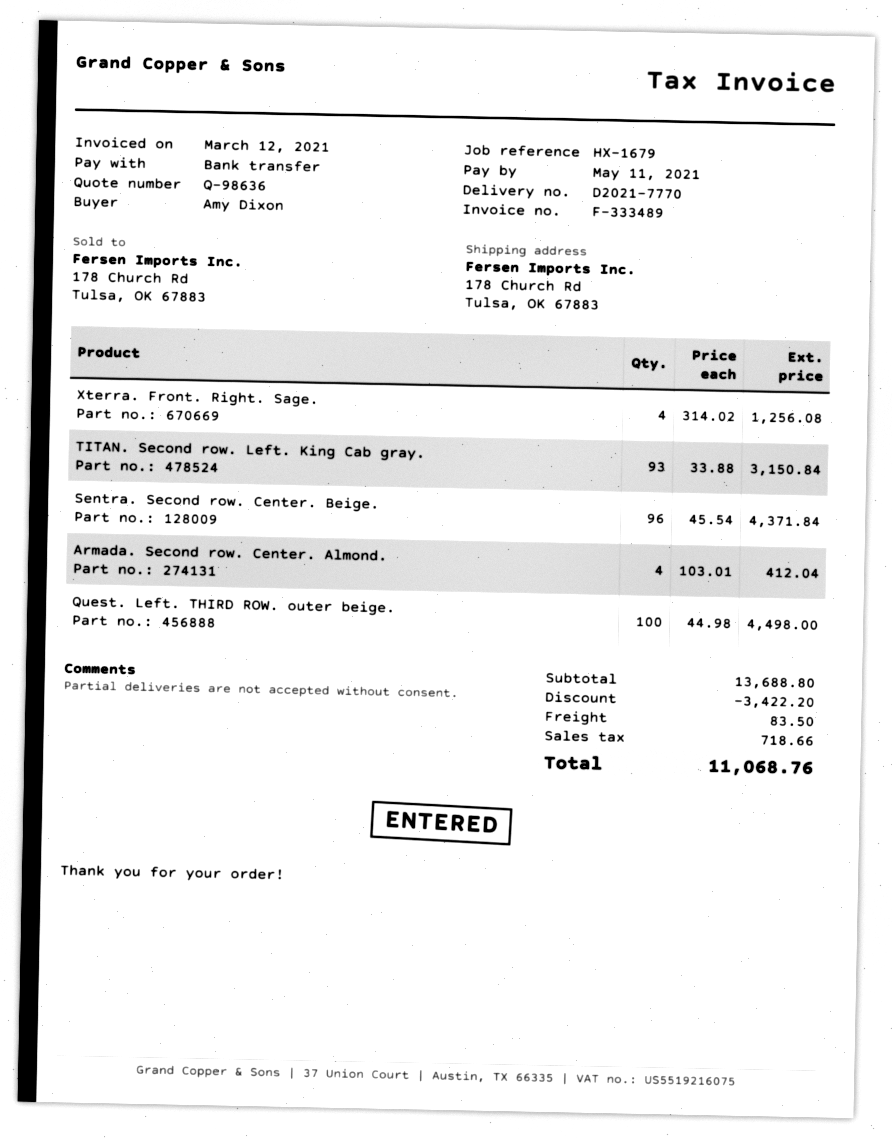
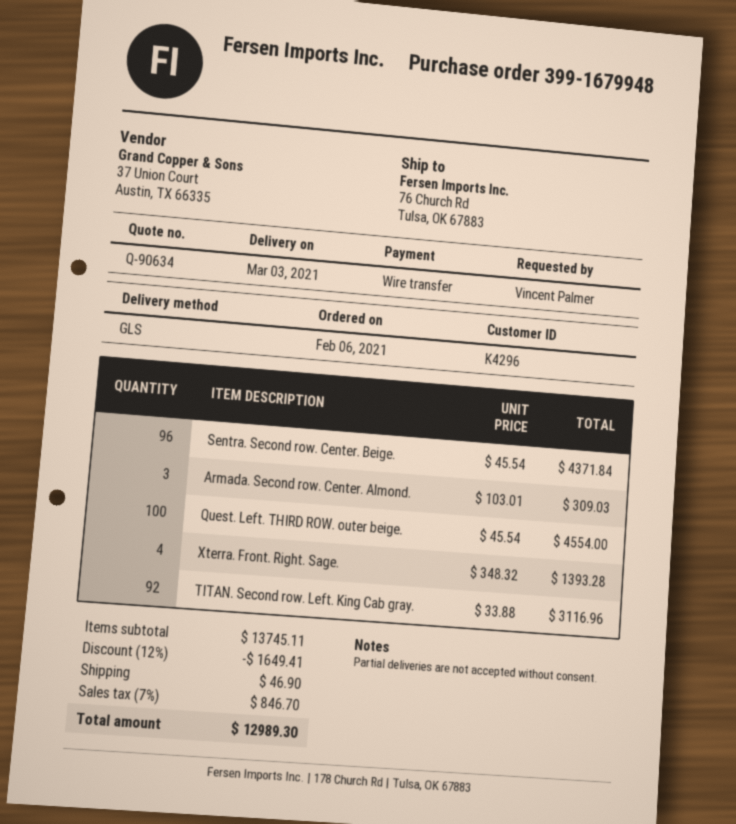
quote number: Q-98636 -> Q-90634
ordered by: Amy Dixon -> Vincent Palmer
ship to: 178 Church Rd, Tulsa, OK 67883 -> 76 Church Rd, Tulsa, OK 67883
Xterra. Front. Right. Sage.: 4 x 314.02 = 1256.08 -> 4 x 348.32 = 1393.28
TITAN. Second row. Left. King Cab gray.: 93 x 33.88 = 3150.84 -> 92 x 33.88 = 3116.96
Armada. Second row. Center. Almond.: 4 x 103.01 = 412.04 -> 3 x 103.01 = 309.03
Quest. Left. THIRD ROW. outer beige.: 100 x 44.98 = 4498.00 -> 100 x 45.54 = 4554.00
subtotal: 13688.80 -> 13745.11
discount: 3422.20 -> 1649.41
shipping: 83.50 -> 46.90
tax: 718.66 -> 846.70
total: 11068.76 -> 12989.30

